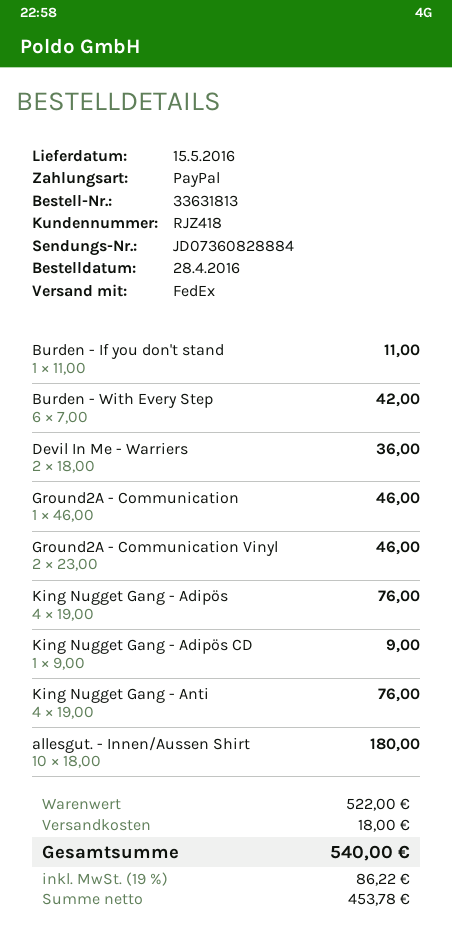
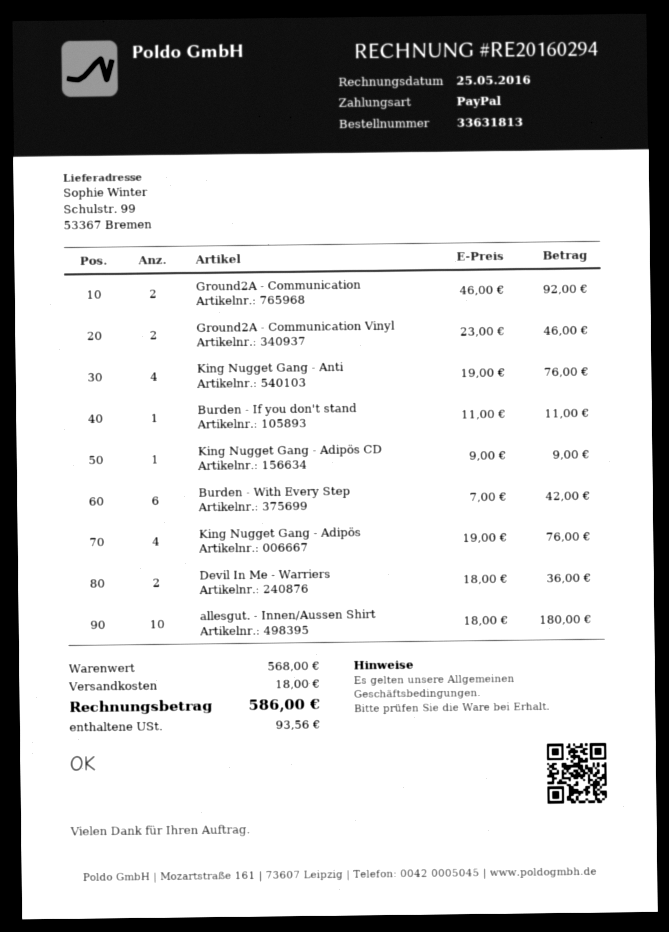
Ground2A - Communication: 1 x 46.00 = 46.00 -> 2 x 46.00 = 92.00
subtotal: 522.00 -> 568.00
tax: 86.22 -> 93.56
total: 540.00 -> 586.00

